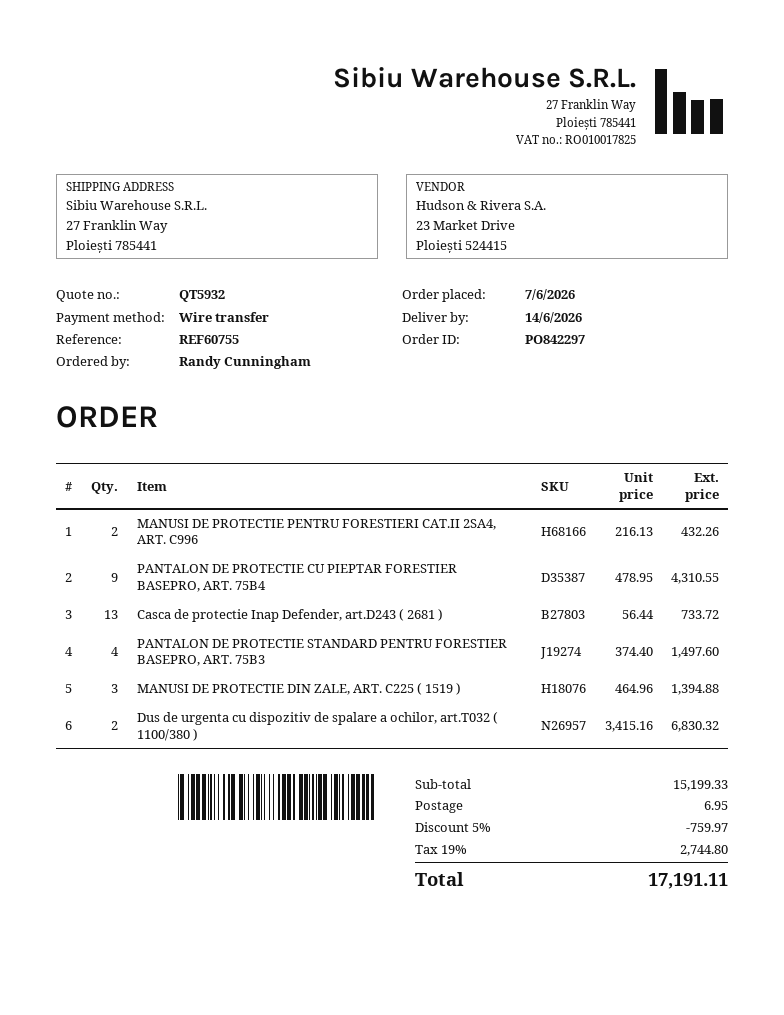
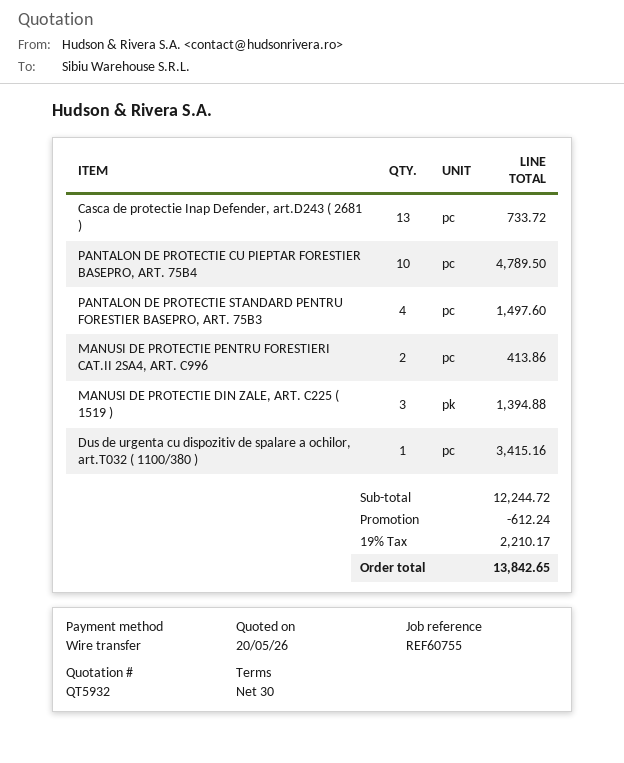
MANUSI DE PROTECTIE PENTRU FORESTIERI CAT.II 2SA4, ART. C996: 2 for 432.26 -> 2 for 413.86
PANTALON DE PROTECTIE CU PIEPTAR FORESTIER BASEPRO, ART. 75B4: 9 for 4310.55 -> 10 for 4789.50
Dus de urgenta cu dispozitiv de spalare a ochilor, art.T032 ( 1100/380 ): 2 for 6830.32 -> 1 for 3415.16
subtotal: 15199.33 -> 12244.72
discount: 759.97 -> 612.24
shipping: 6.95 -> none
tax: 19% = 2744.80 -> 19% = 2210.17
total: 17191.11 -> 13842.65

